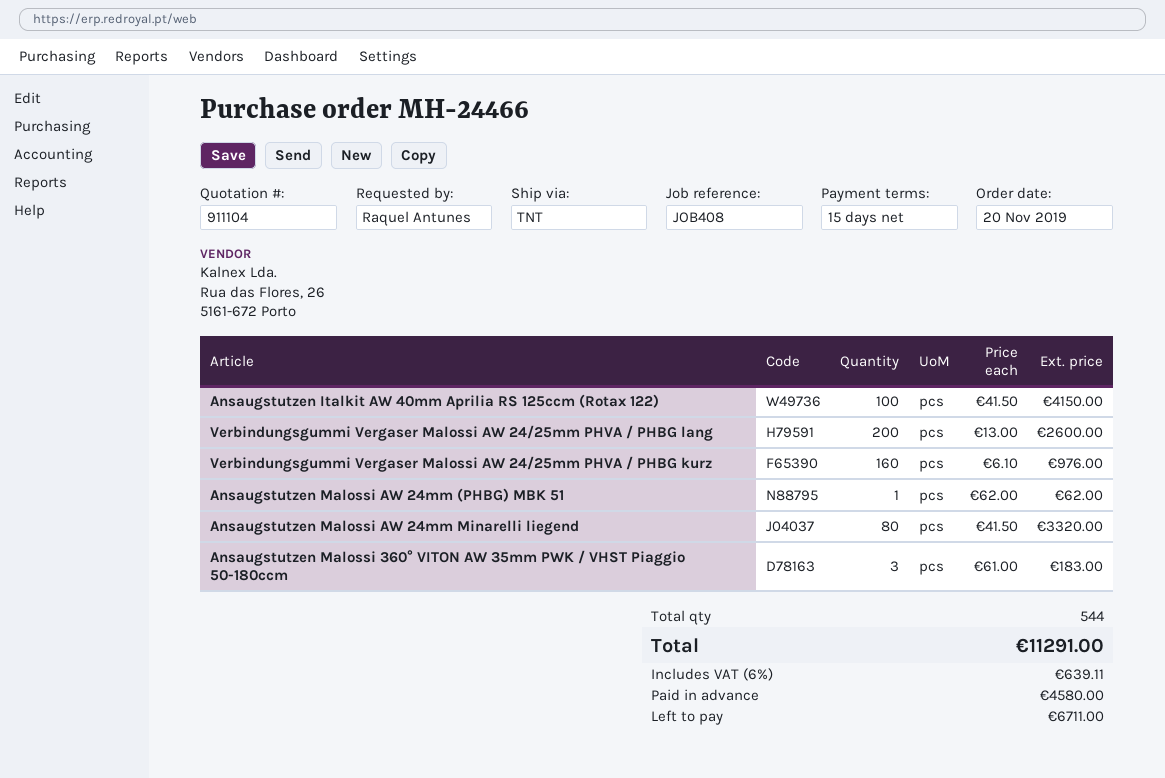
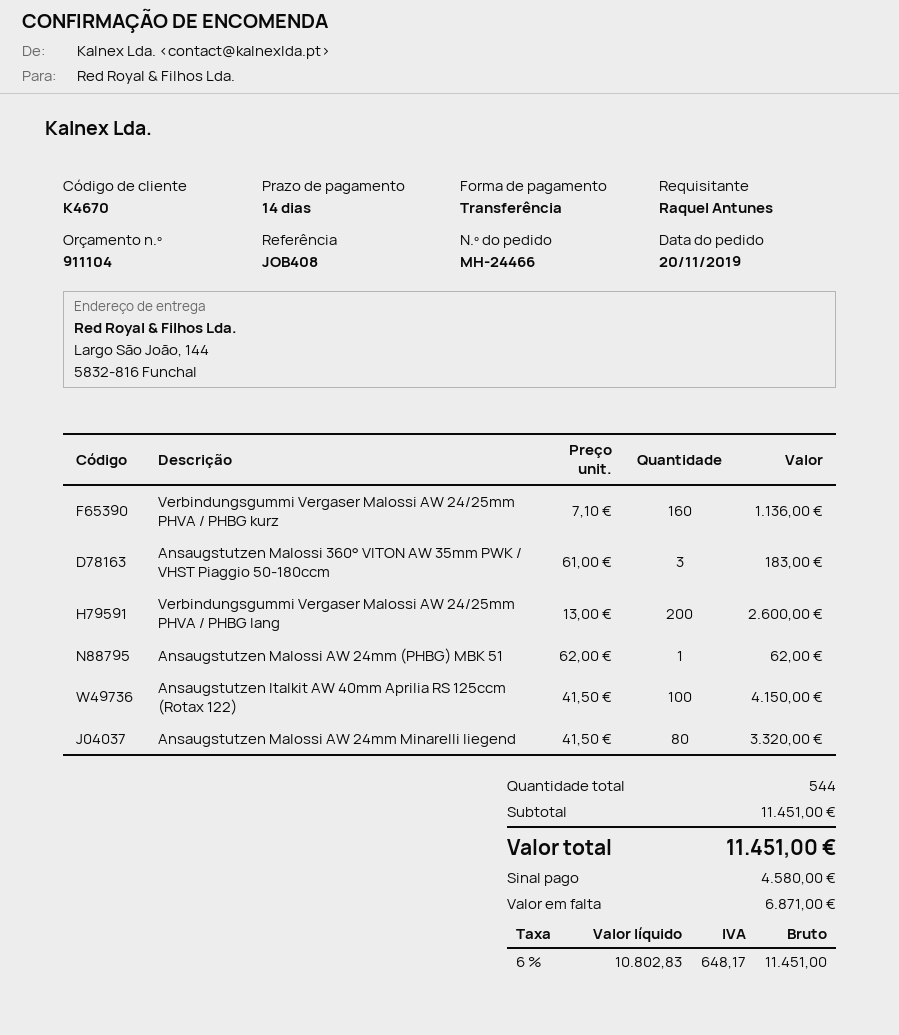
payment terms: 15 days -> 14 days
Verbindungsgummi Vergaser Malossi AW 24/25mm PHVA / PHBG kurz: 160 x 6.10 = 976.00 -> 160 x 7.10 = 1136.00
tax: 6% = 639.11 -> 6% = 648.17
total: 11291.00 -> 11451.00
balance: 6711.00 -> 6871.00

